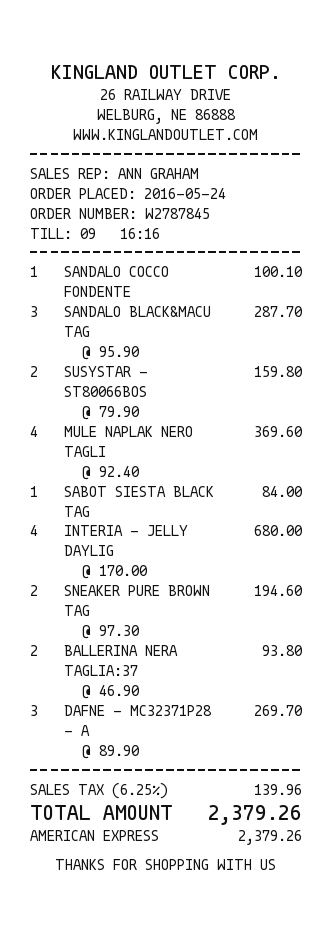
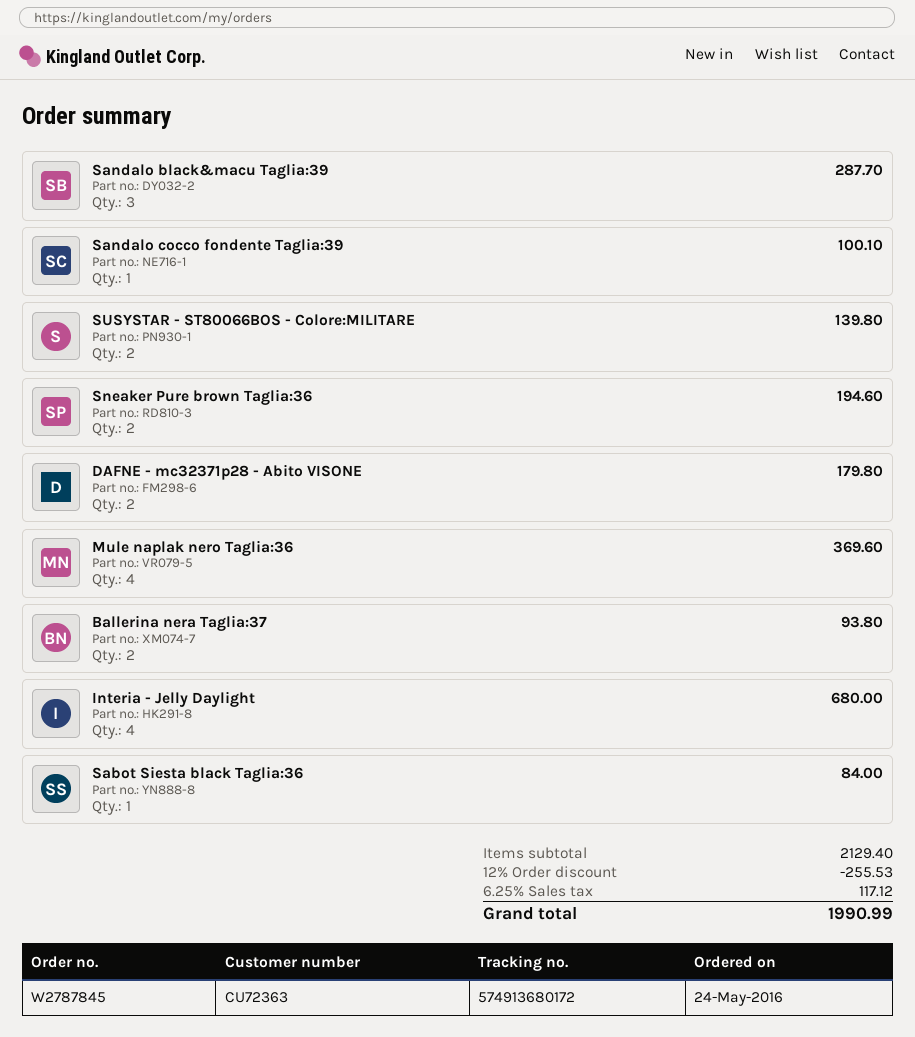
SUSYSTAR - ST80066BOS: 2 for 159.80 -> 2 for 139.80
DAFNE - MC32371P28 - A: 3 for 269.70 -> 2 for 179.80
discount: none -> 12% = 255.53
tax: 6.25% = 139.96 -> 6.25% = 117.12
total: 2379.26 -> 1990.99

